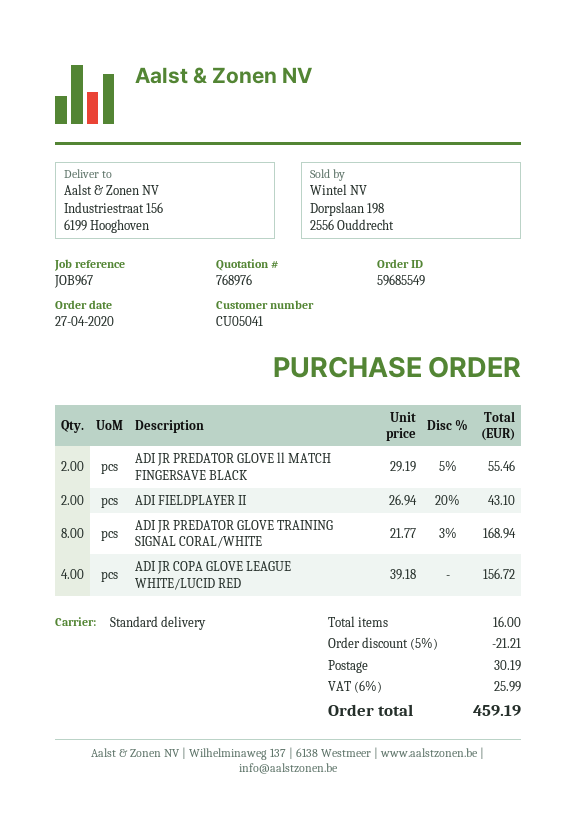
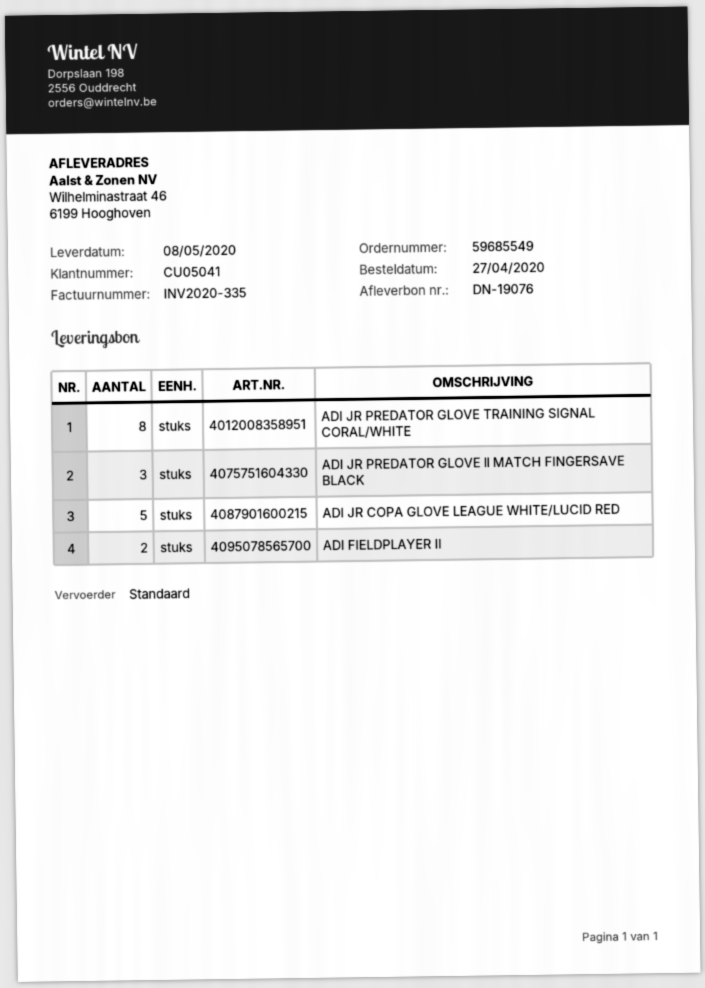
ship to: Industriestraat 156, 6199 Hooghoven -> Wilhelminastraat 46, 6199 Hooghoven
ADI JR PREDATOR GLOVE ll MATCH FINGERSAVE BLACK: 2 -> 3
ADI JR COPA GLOVE LEAGUE WHITE/LUCID RED: 4 -> 5

